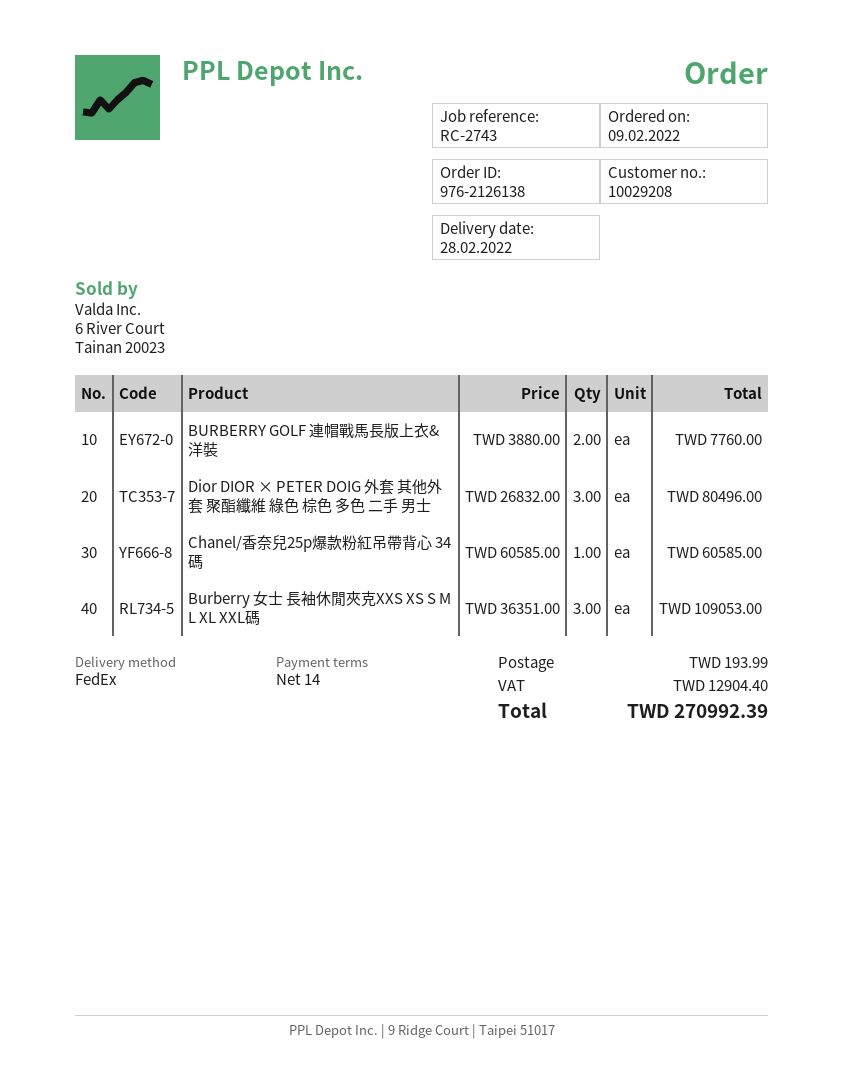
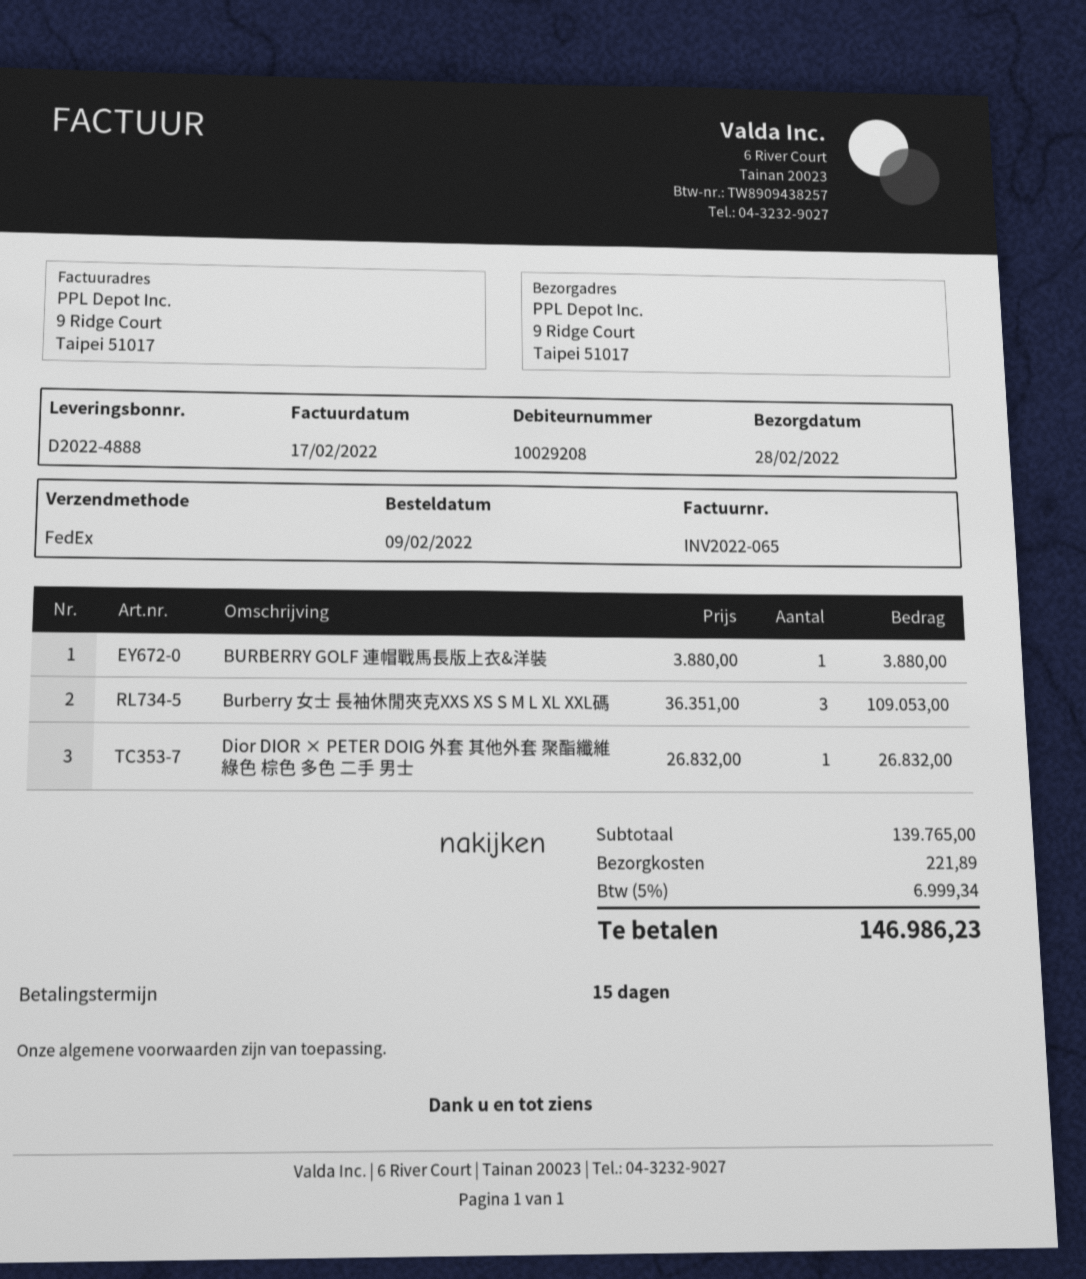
payment terms: 14 days -> 15 days
BURBERRY GOLF 連帽戰馬長版上衣&洋裝: 2 x 3880.00 = 7760.00 -> 1 x 3880.00 = 3880.00
Dior DIOR × PETER DOIG 外套 其他外套 聚酯纖維 綠色 棕色 多色 二手 男士: 3 x 26832.00 = 80496.00 -> 1 x 26832.00 = 26832.00
Chanel/香奈兒25p爆款粉紅吊帶背心 34碼: 1 x 60585.00 = 60585.00 -> none
shipping: 193.99 -> 221.89
tax: 12904.40 -> 6999.34
total: 270992.39 -> 146986.23

